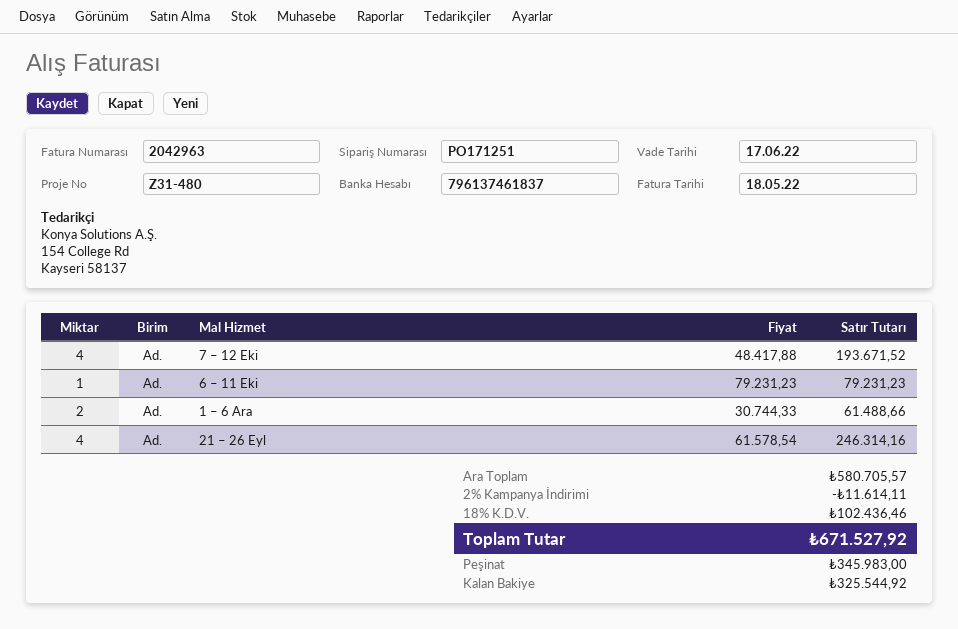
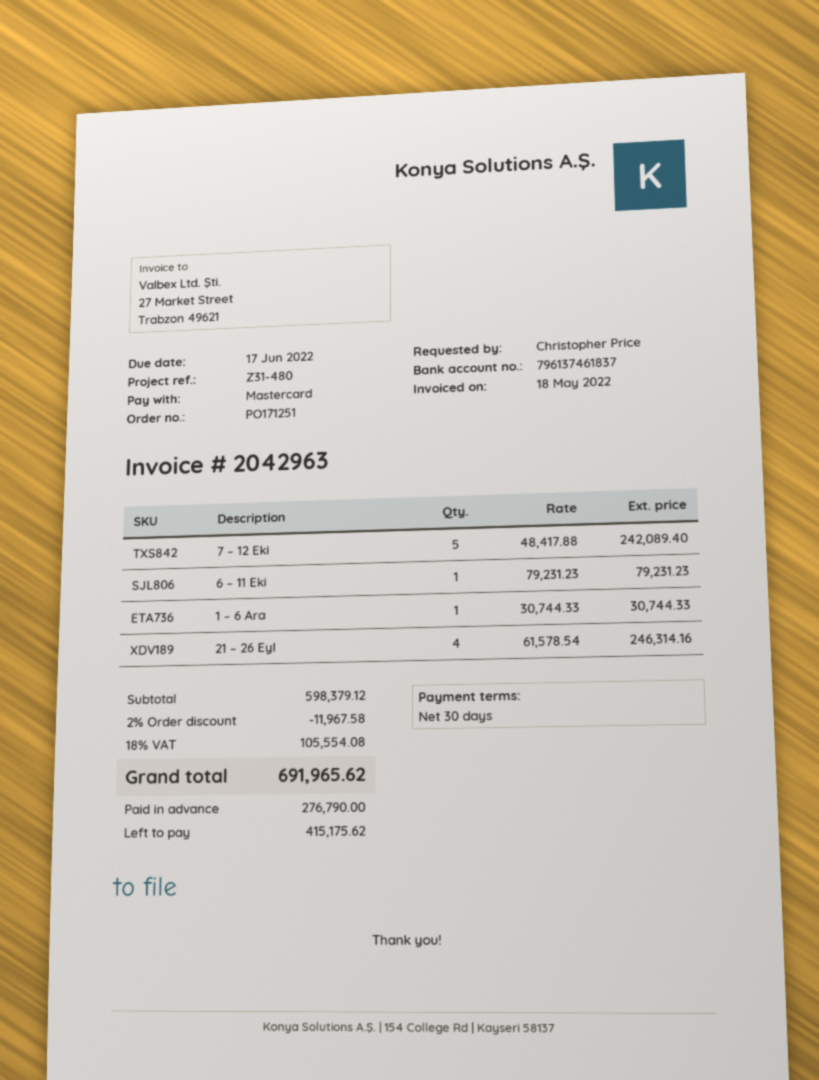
7 – 12 Eki: 4 x 48417.88 = 193671.52 -> 5 x 48417.88 = 242089.40
1 – 6 Ara: 2 x 30744.33 = 61488.66 -> 1 x 30744.33 = 30744.33
subtotal: 580705.57 -> 598379.12
discount: 2% = 11614.11 -> 2% = 11967.58
tax: 18% = 102436.46 -> 18% = 105554.08
total: 671527.92 -> 691965.62
deposit: 345983.00 -> 276790.00
balance: 325544.92 -> 415175.62

